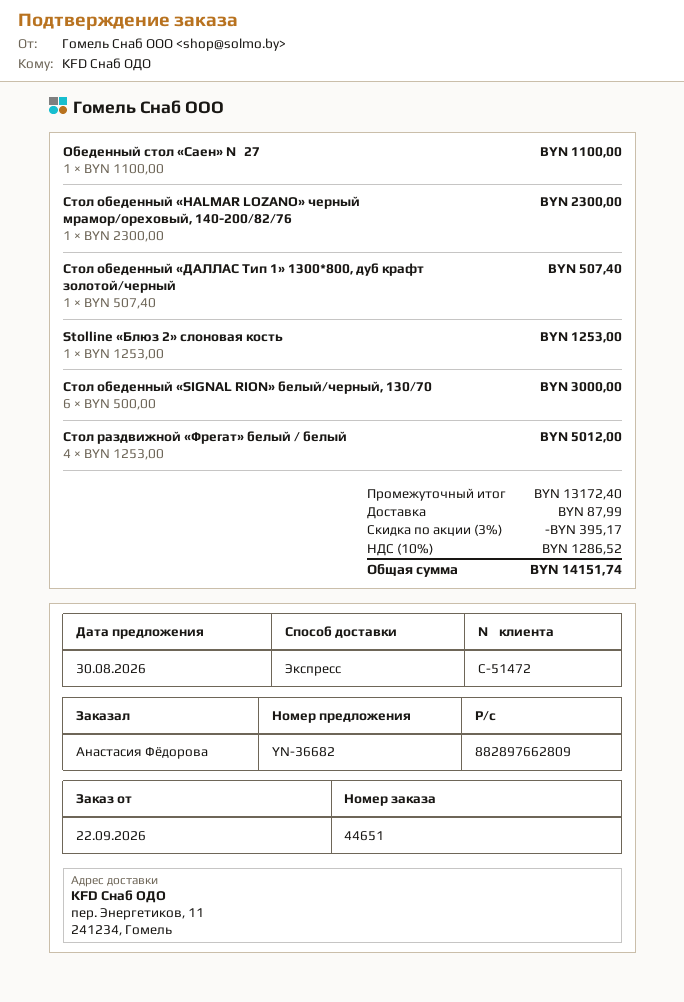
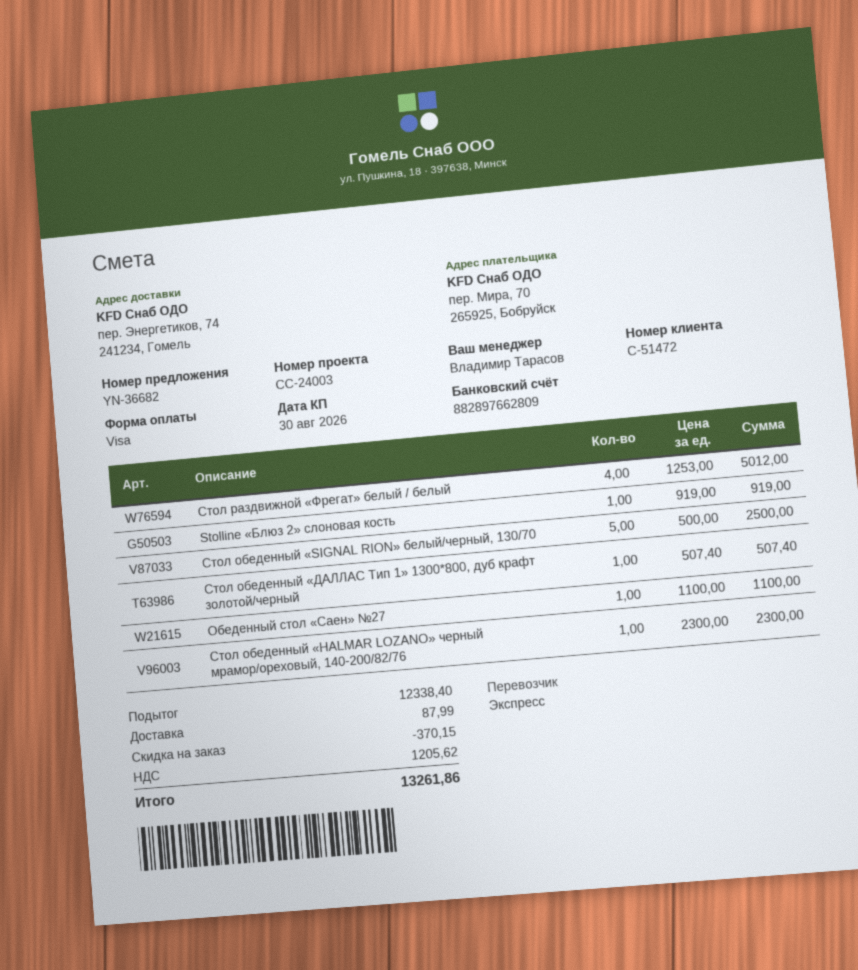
ship to: пер. Энергетиков, 11, 241234, Гомель -> пер. Энергетиков, 74, 241234, Гомель
Stolline «Блюз 2» слоновая кость: 1 x 1253.00 = 1253.00 -> 1 x 919.00 = 919.00
Стол обеденный «SIGNAL RION» белый/черный, 130/70: 6 x 500.00 = 3000.00 -> 5 x 500.00 = 2500.00
subtotal: 13172.40 -> 12338.40
discount: 395.17 -> 370.15
tax: 1286.52 -> 1205.62
total: 14151.74 -> 13261.86

